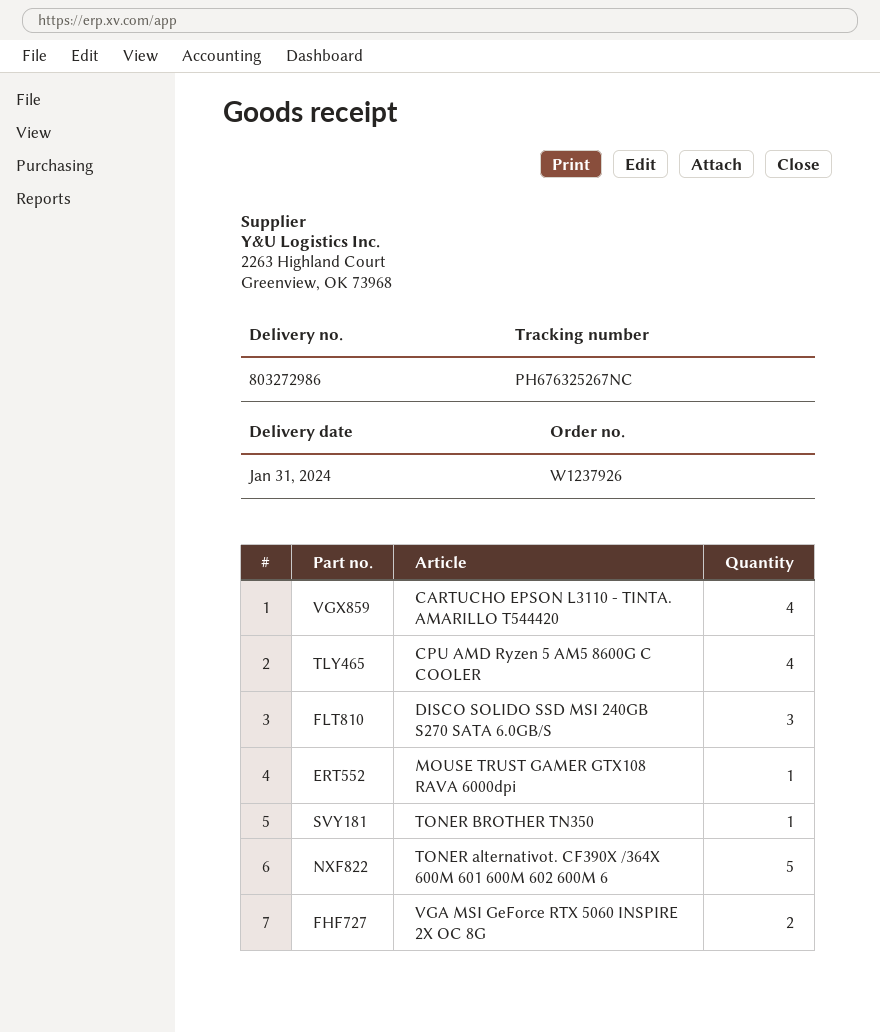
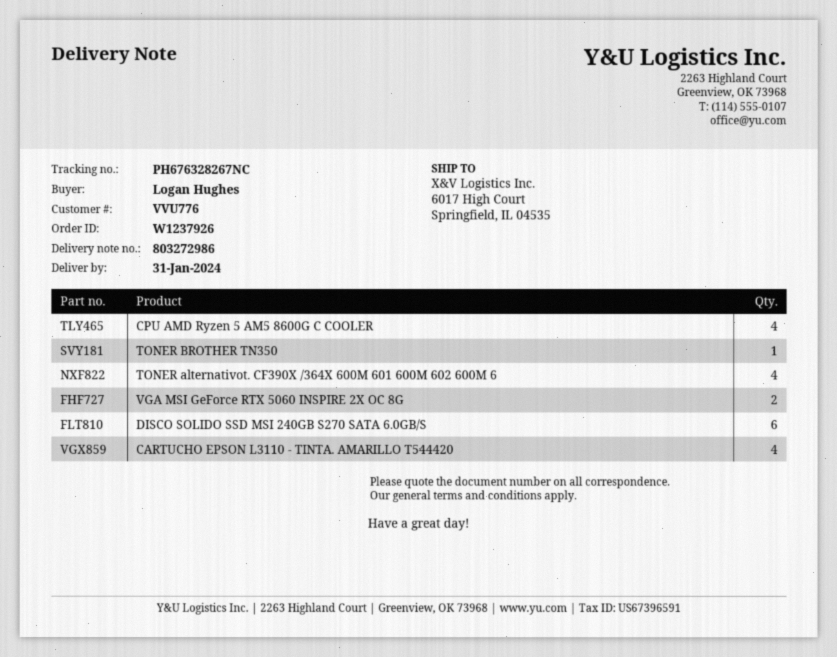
tracking number: PH676325267NC -> PH676328267NC
DISCO SOLIDO SSD MSI 240GB S270 SATA 6.0GB/S: 3 -> 6
MOUSE TRUST GAMER GTX108 RAVA 6000dpi: 1 -> none
TONER alternativot. CF390X /364X 600M 601 600M 602 600M 6: 5 -> 4

